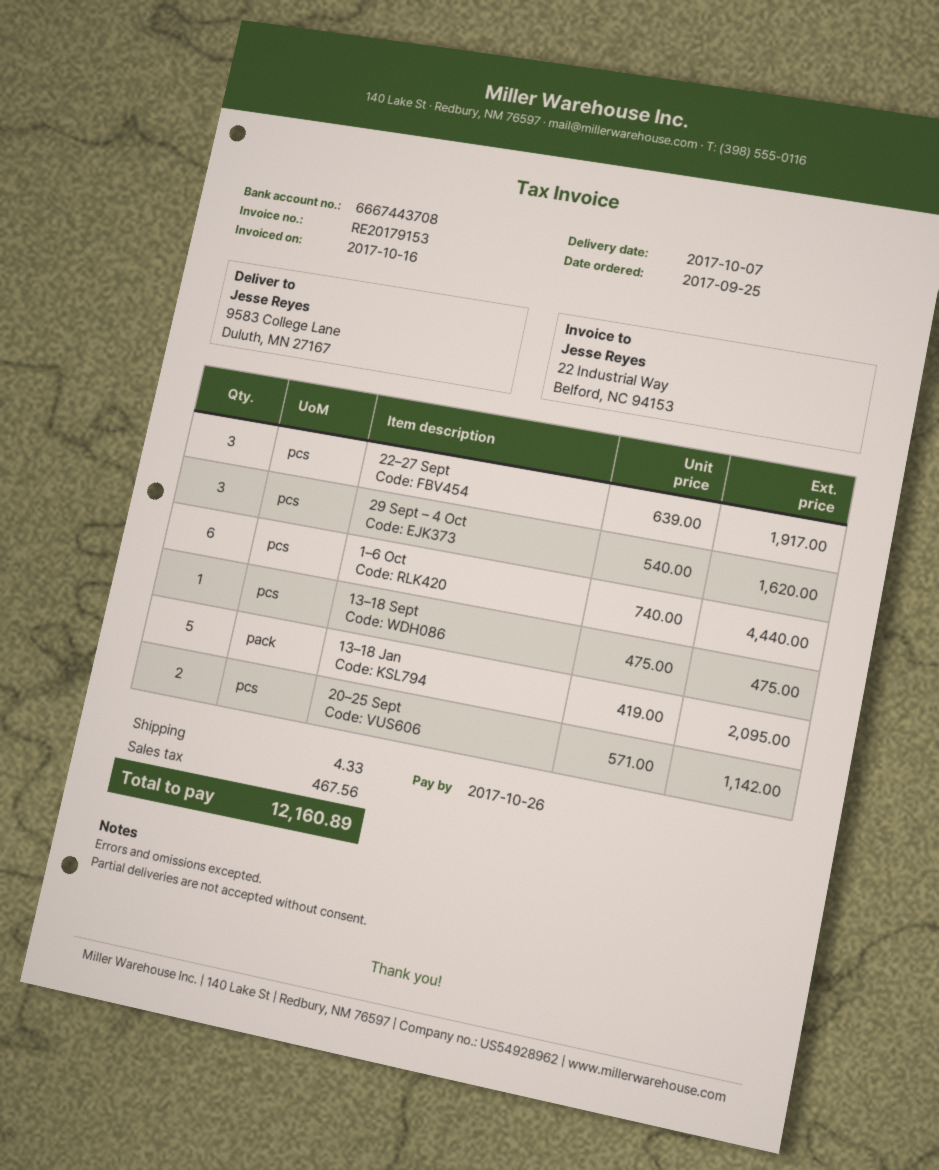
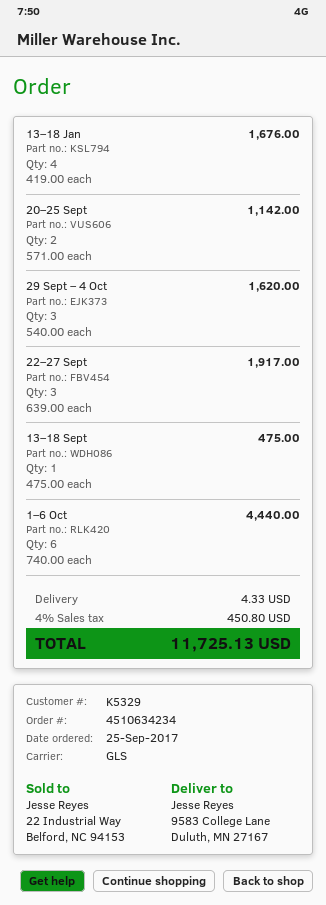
13–18 Jan: 5 x 419.00 = 2095.00 -> 4 x 419.00 = 1676.00
tax: 467.56 -> 450.80
total: 12160.89 -> 11725.13

